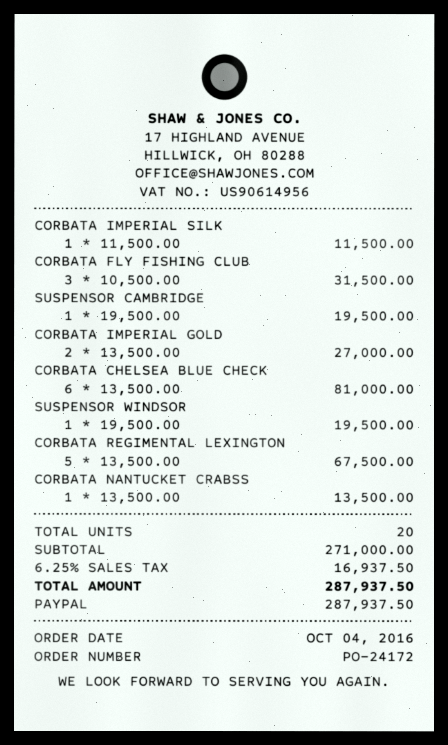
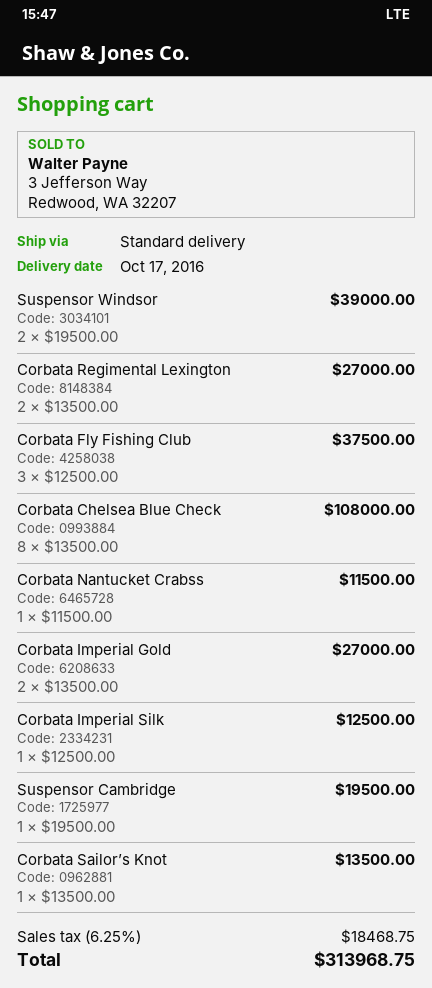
CORBATA IMPERIAL SILK: 1 x 11500.00 = 11500.00 -> 1 x 12500.00 = 12500.00
CORBATA FLY FISHING CLUB: 3 x 10500.00 = 31500.00 -> 3 x 12500.00 = 37500.00
CORBATA CHELSEA BLUE CHECK: 6 x 13500.00 = 81000.00 -> 8 x 13500.00 = 108000.00
SUSPENSOR WINDSOR: 1 x 19500.00 = 19500.00 -> 2 x 19500.00 = 39000.00
CORBATA REGIMENTAL LEXINGTON: 5 x 13500.00 = 67500.00 -> 2 x 13500.00 = 27000.00
CORBATA NANTUCKET CRABSS: 1 x 13500.00 = 13500.00 -> 1 x 11500.00 = 11500.00
Corbata Sailor’s Knot: none -> 1 x 13500.00 = 13500.00
tax: 6.25% = 16937.50 -> 6.25% = 18468.75
total: 287937.50 -> 313968.75

